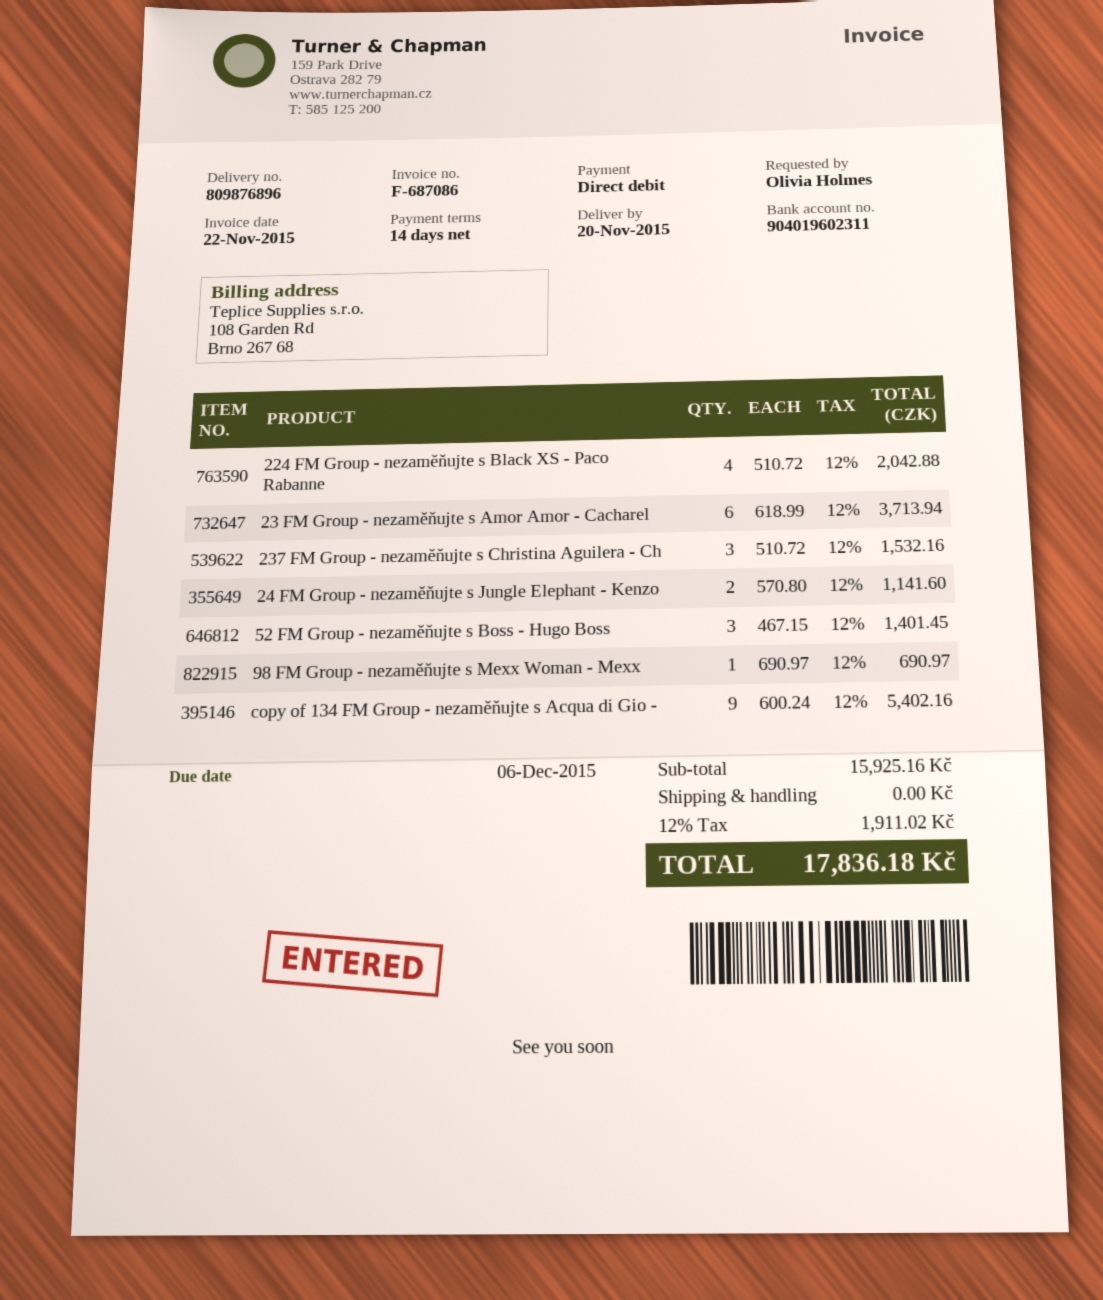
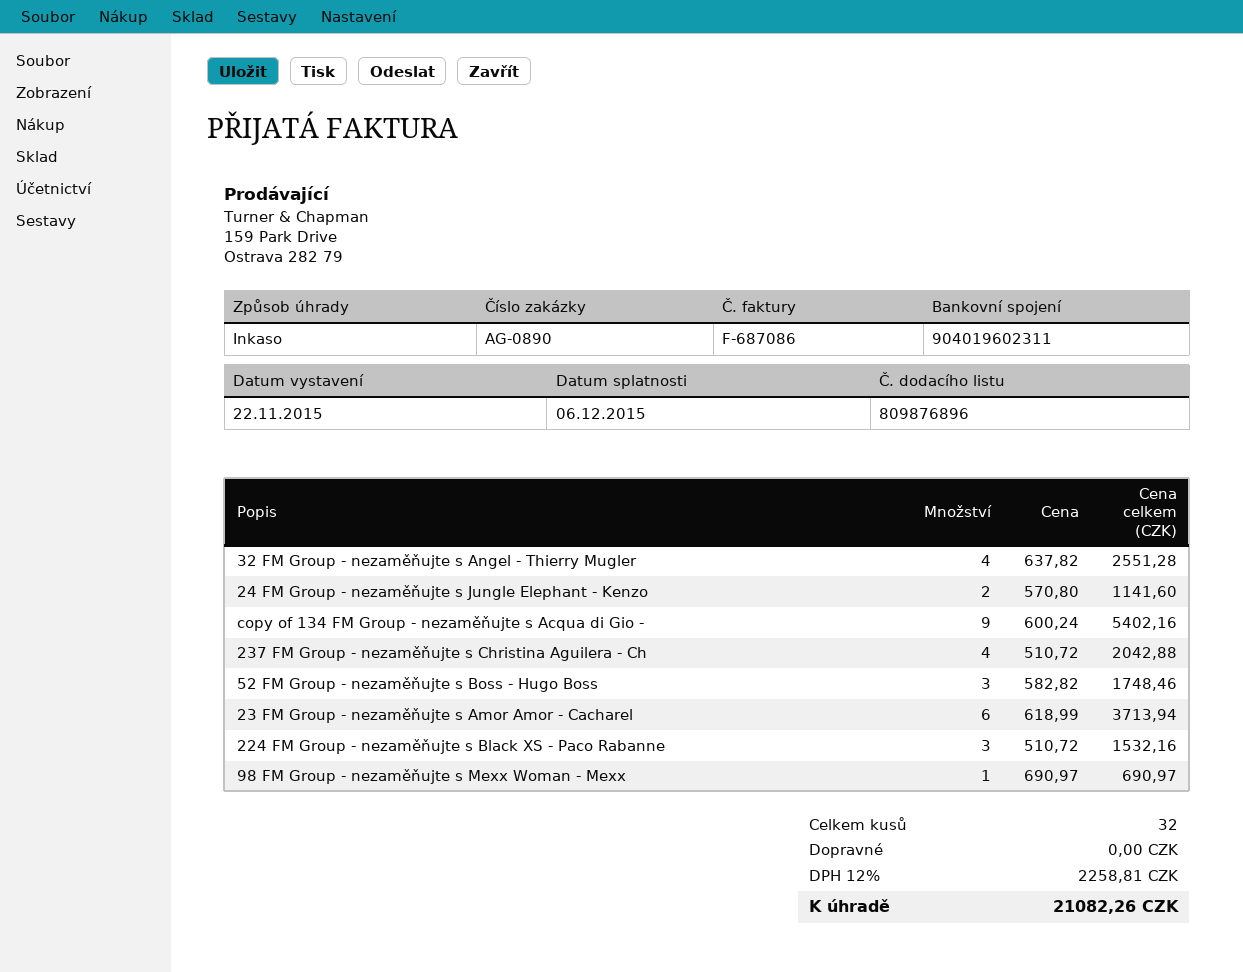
224 FM Group - nezaměňujte s Black XS - Paco Rabanne: 4 x 510.72 = 2042.88 -> 3 x 510.72 = 1532.16
237 FM Group - nezaměňujte s Christina Aguilera - Ch: 3 x 510.72 = 1532.16 -> 4 x 510.72 = 2042.88
52 FM Group - nezaměňujte s Boss - Hugo Boss: 3 x 467.15 = 1401.45 -> 3 x 582.82 = 1748.46
32 FM Group - nezaměňujte s Angel - Thierry Mugler: none -> 4 x 637.82 = 2551.28
tax: 12% = 1911.02 -> 12% = 2258.81
total: 17836.18 -> 21082.26

